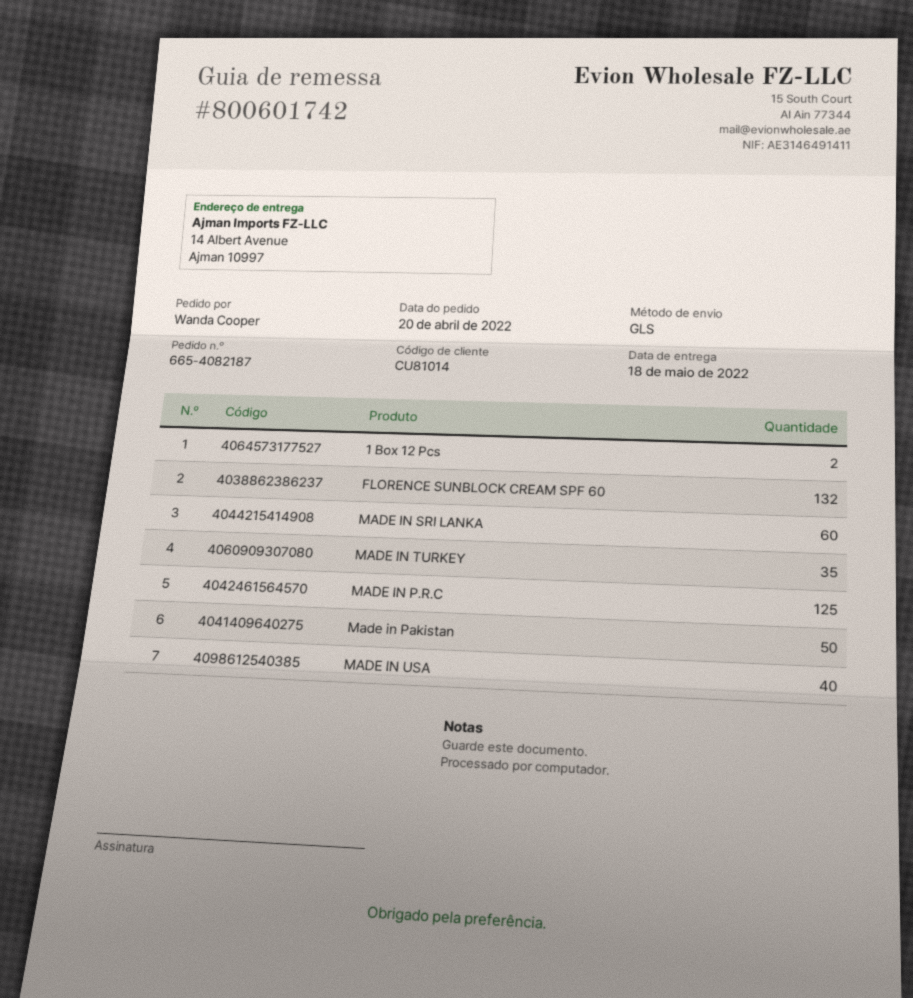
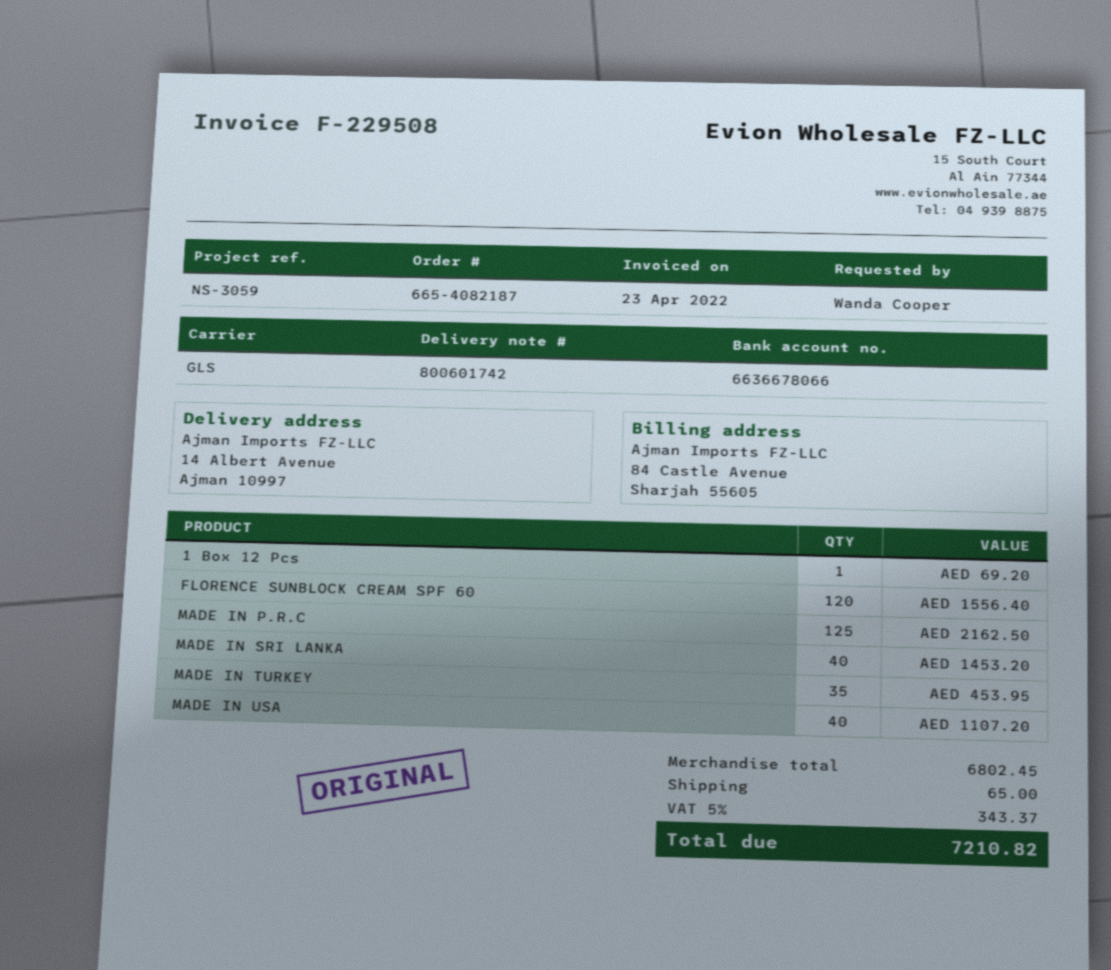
1 Box 12 Pcs: 2 -> 1
FLORENCE SUNBLOCK CREAM SPF 60: 132 -> 120
MADE IN SRI LANKA: 60 -> 40
Made in Pakistan: 50 -> none

